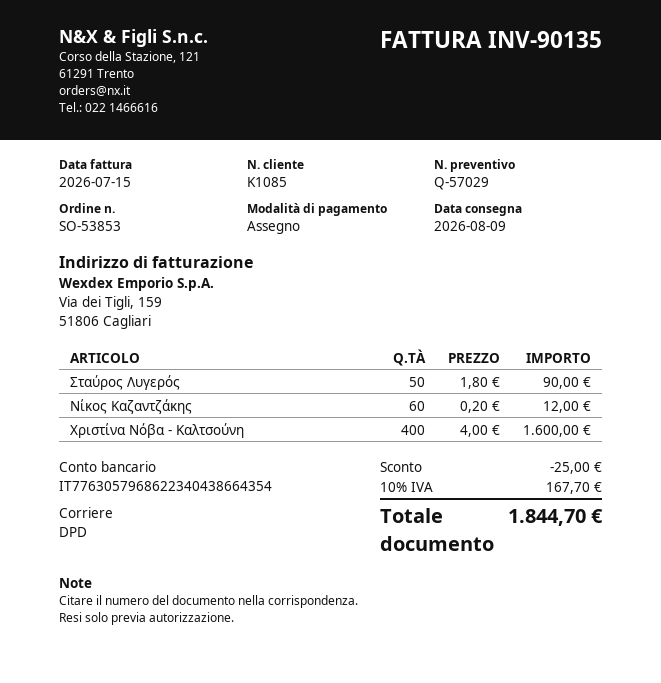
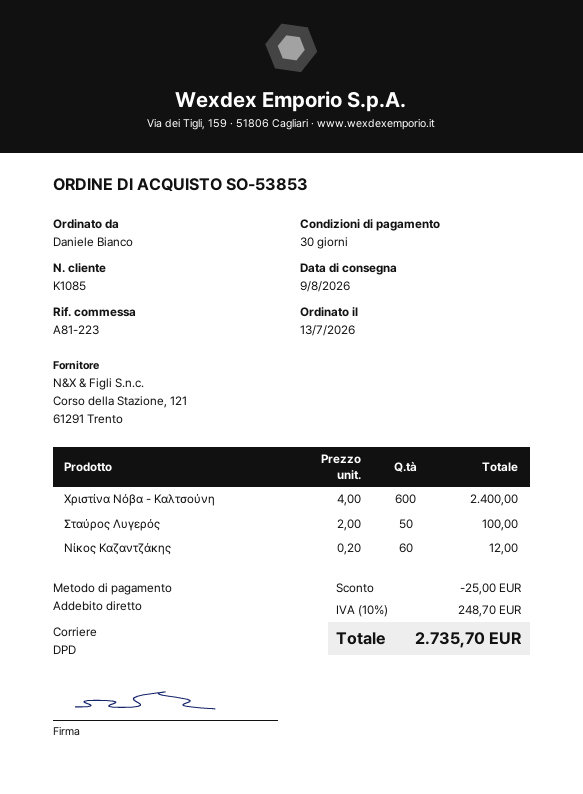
payment method: cheque -> direct debit
Σταύρος Λυγερός: 50 x 1.80 = 90.00 -> 50 x 2.00 = 100.00
Χριστίνα Νόβα - Καλτσούνη: 400 x 4.00 = 1600.00 -> 600 x 4.00 = 2400.00
tax: 10% = 167.70 -> 10% = 248.70
total: 1844.70 -> 2735.70

